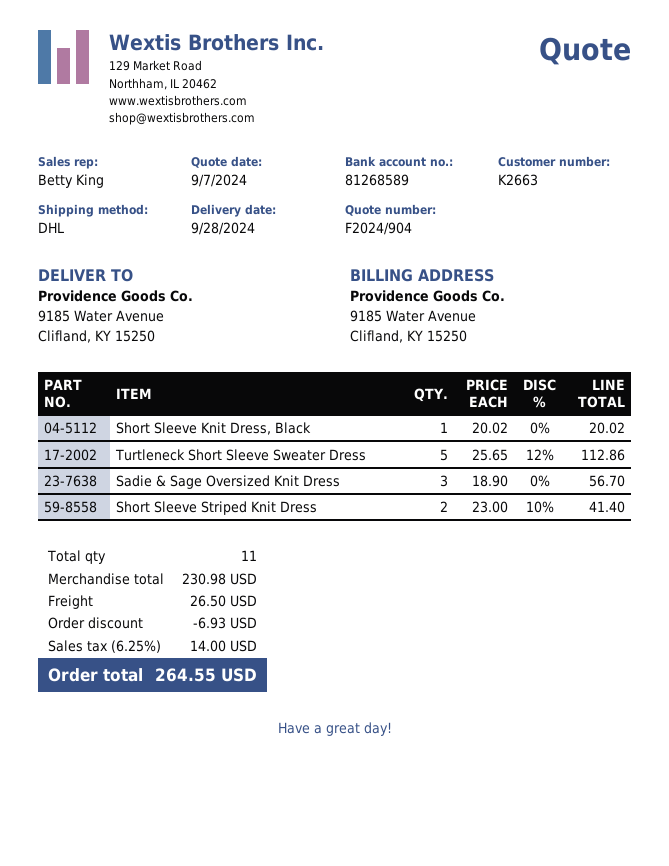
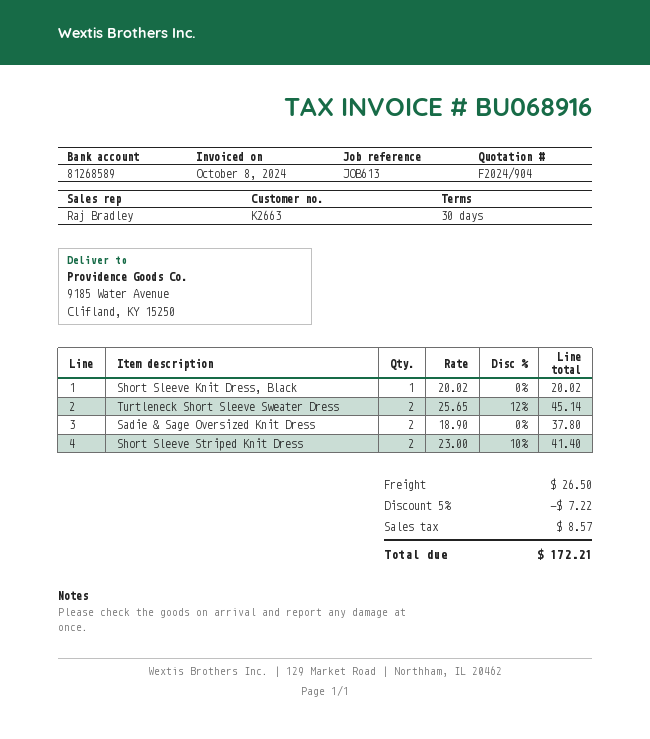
sales rep: Betty King -> Raj Bradley
Turtleneck Short Sleeve Sweater Dress: 5 x 25.65 - 12% = 112.86 -> 2 x 25.65 - 12% = 45.14
Sadie & Sage Oversized Knit Dress: 3 x 18.90 = 56.70 -> 2 x 18.90 = 37.80
discount: 6.93 -> 7.22
tax: 14.00 -> 8.57
total: 264.55 -> 172.21

